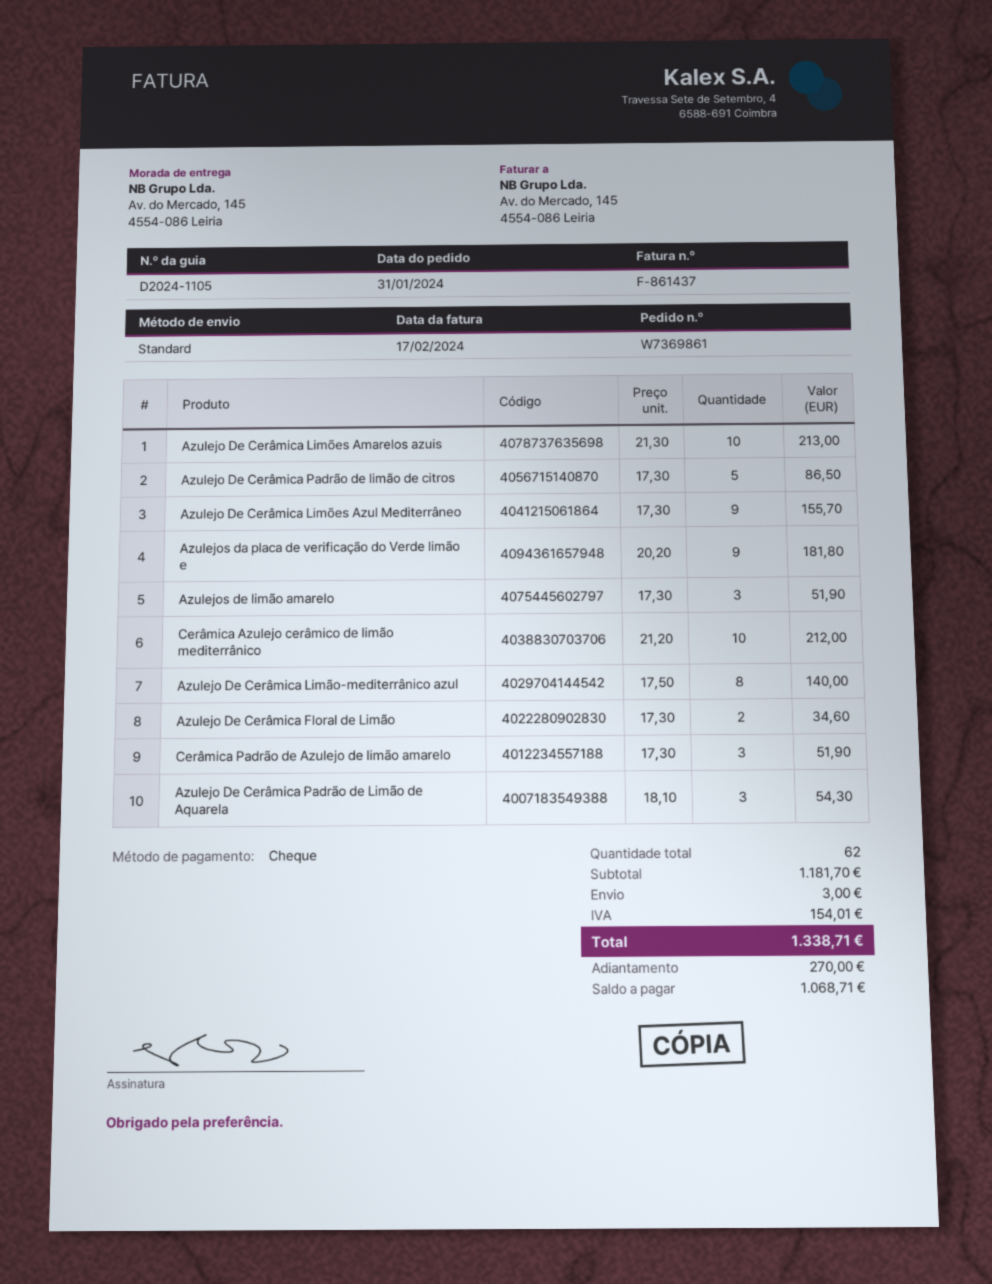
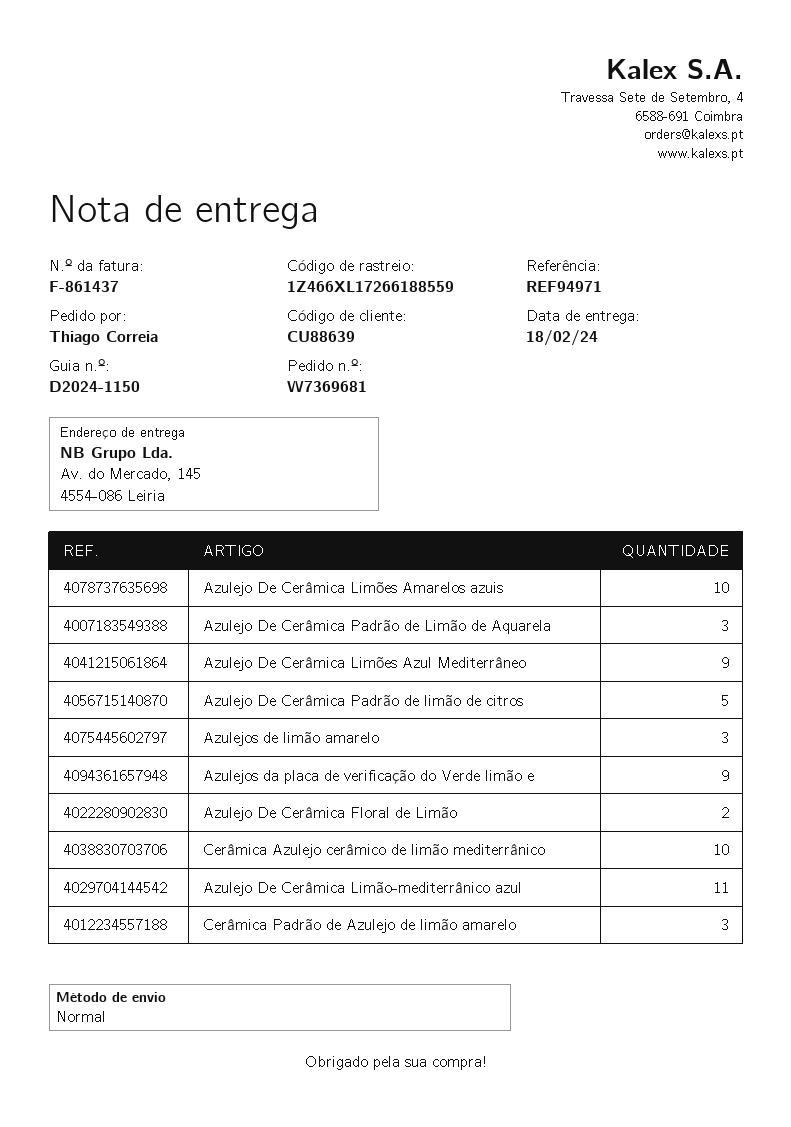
order number: W7369861 -> W7369681
delivery note number: D2024-1105 -> D2024-1150
Azulejo De Cerâmica Limão-mediterrânico azul: 8 -> 11

